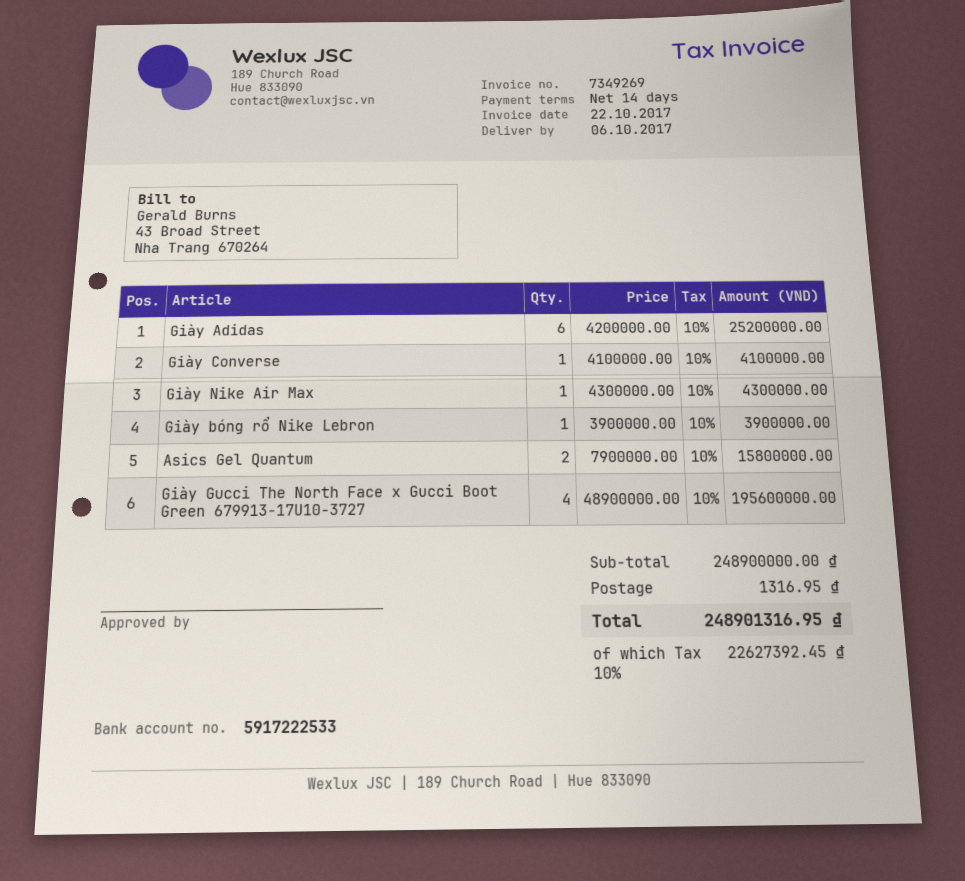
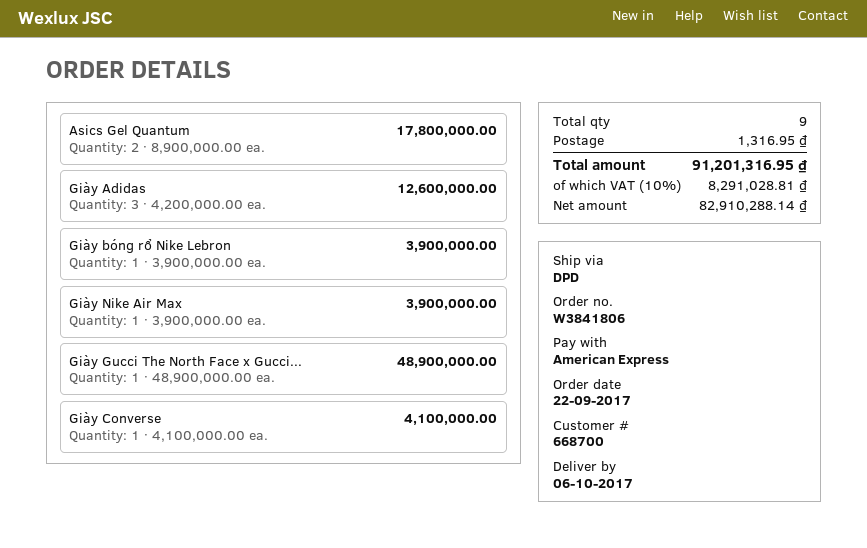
Giày Adidas: 6 x 4200000.00 = 25200000.00 -> 3 x 4200000.00 = 12600000.00
Giày Nike Air Max: 1 x 4300000.00 = 4300000.00 -> 1 x 3900000.00 = 3900000.00
Asics Gel Quantum: 2 x 7900000.00 = 15800000.00 -> 2 x 8900000.00 = 17800000.00
Giày Gucci The North Face x Gucci Boot Green 679913-17U10-3727: 4 x 48900000.00 = 195600000.00 -> 1 x 48900000.00 = 48900000.00
tax: 10% = 22627392.45 -> 10% = 8291028.81
total: 248901316.95 -> 91201316.95

